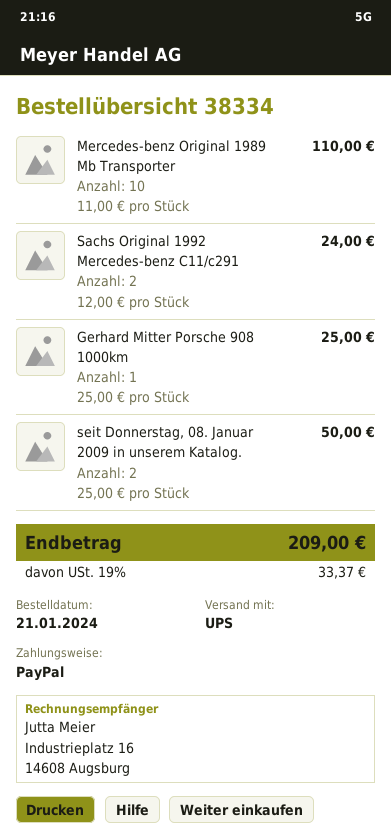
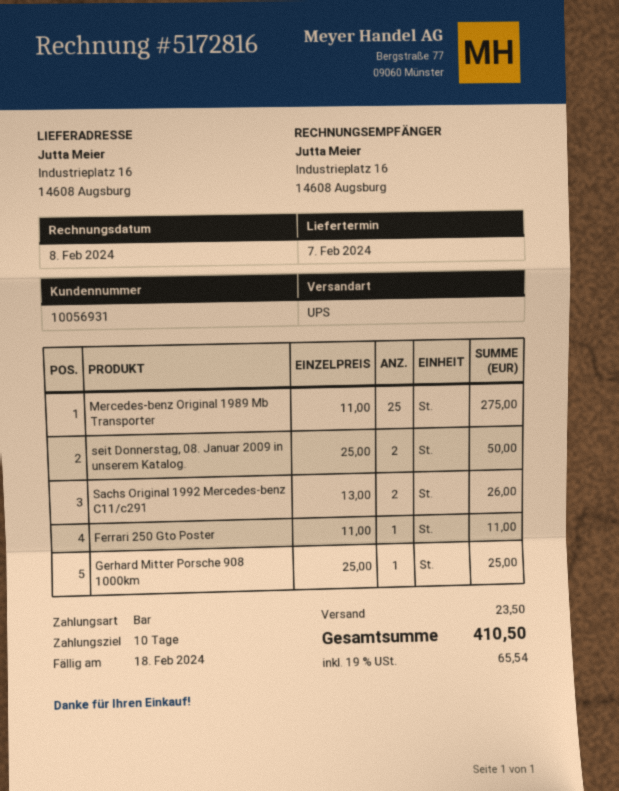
payment method: PayPal -> cash
Mercedes-benz Original 1989 Mb Transporter: 10 x 11.00 = 110.00 -> 25 x 11.00 = 275.00
Sachs Original 1992 Mercedes-benz C11/c291: 2 x 12.00 = 24.00 -> 2 x 13.00 = 26.00
Ferrari 250 Gto Poster: none -> 1 x 11.00 = 11.00
shipping: none -> 23.50
tax: 19% = 33.37 -> 19% = 65.54
total: 209.00 -> 410.50

